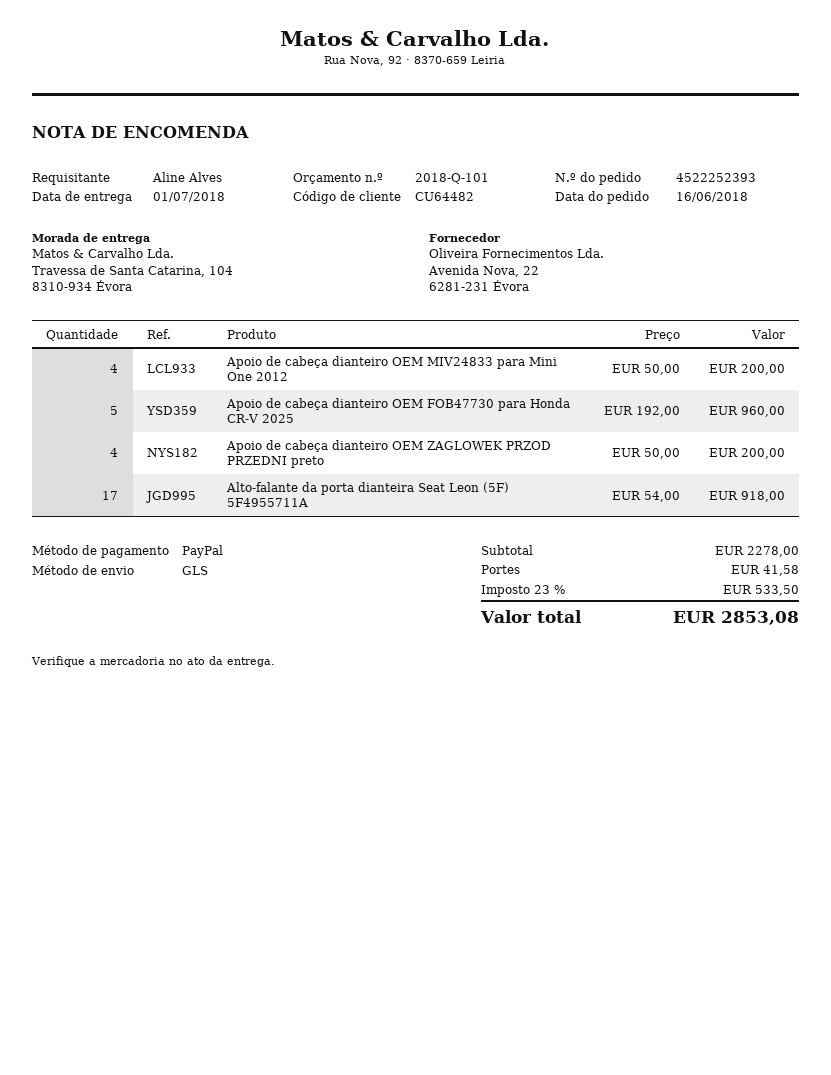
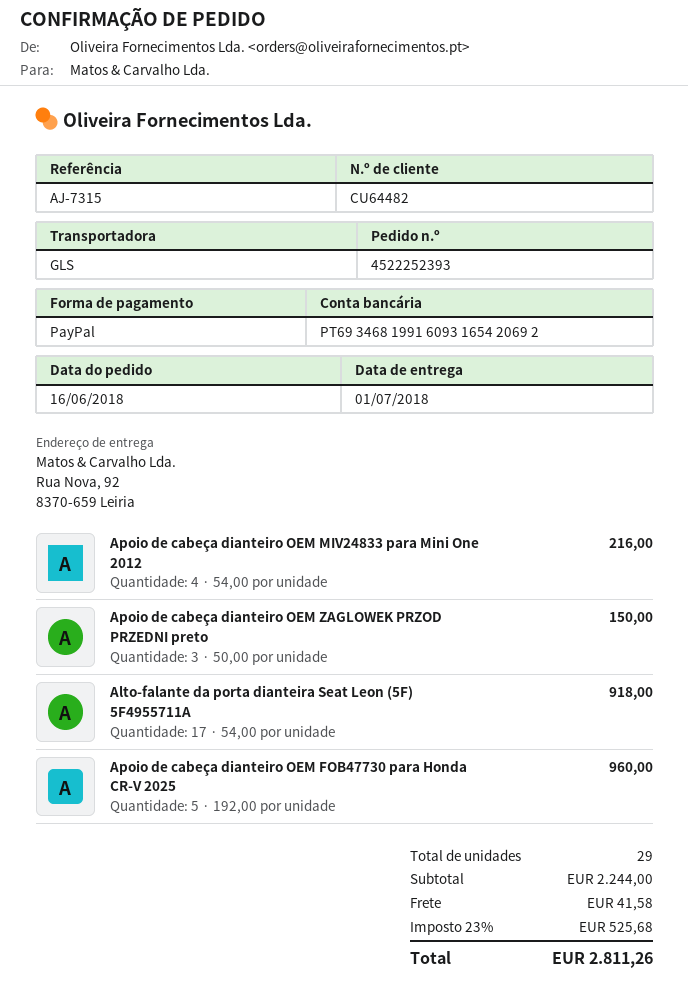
ship to: Travessa de Santa Catarina, 104, 8310-934 Évora -> Rua Nova, 92, 8370-659 Leiria
Apoio de cabeça dianteiro OEM MIV24833 para Mini One 2012: 4 x 50.00 = 200.00 -> 4 x 54.00 = 216.00
Apoio de cabeça dianteiro OEM ZAGLOWEK PRZOD PRZEDNI preto: 4 x 50.00 = 200.00 -> 3 x 50.00 = 150.00
subtotal: 2278.00 -> 2244.00
tax: 23% = 533.50 -> 23% = 525.68
total: 2853.08 -> 2811.26

